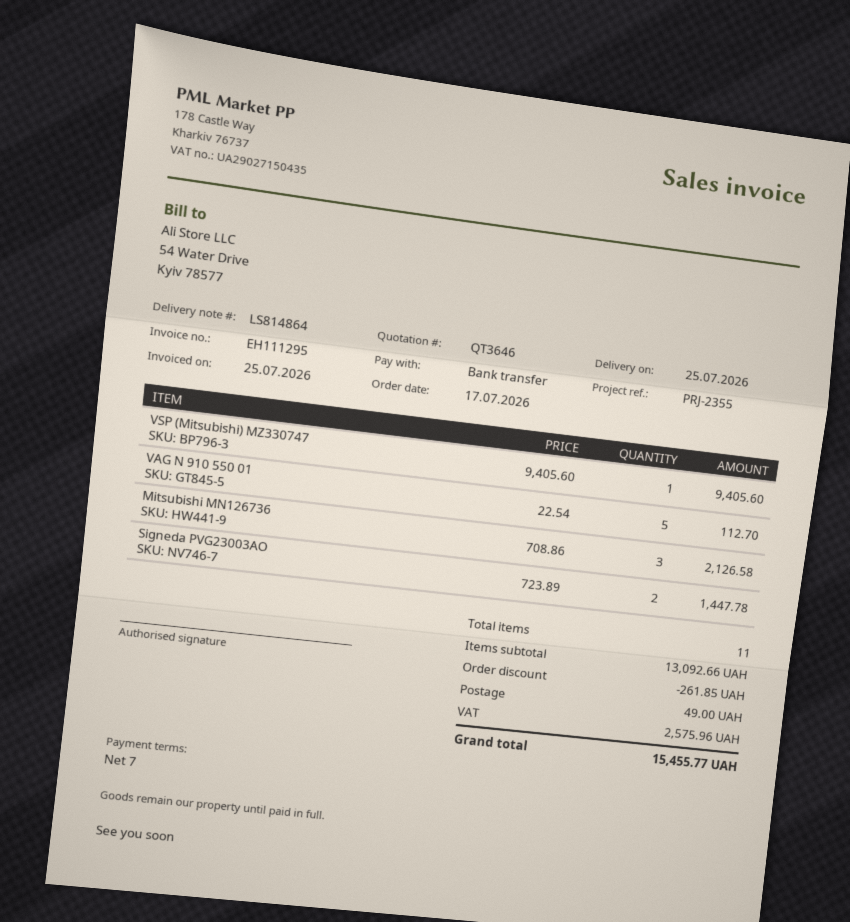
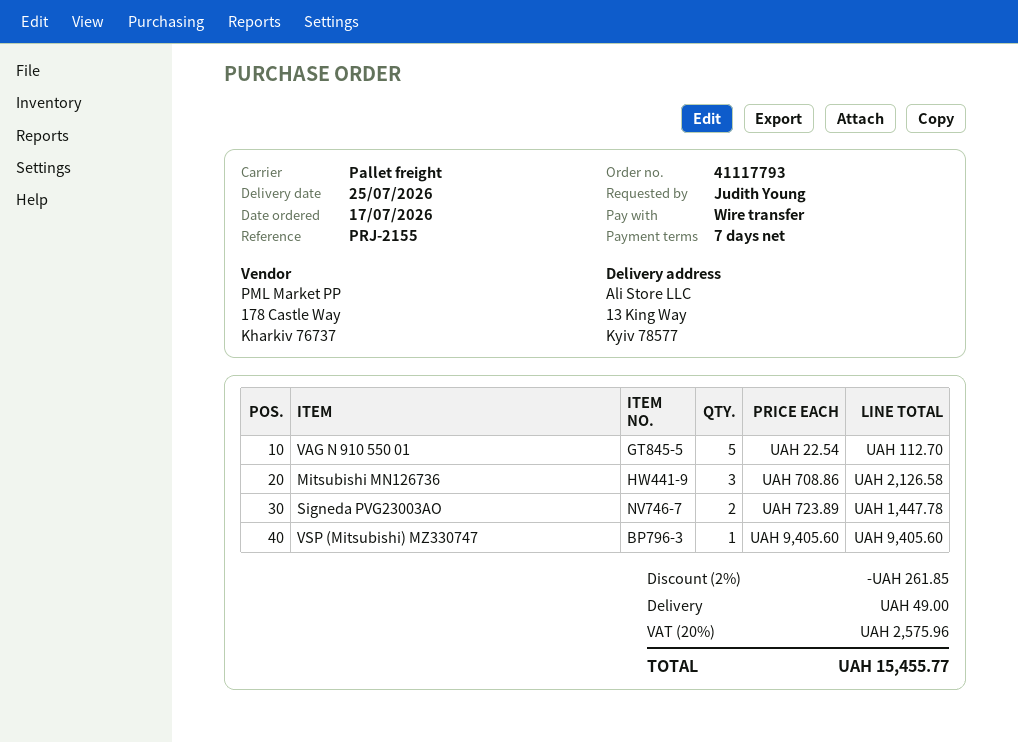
reference: PRJ-2355 -> PRJ-2155

